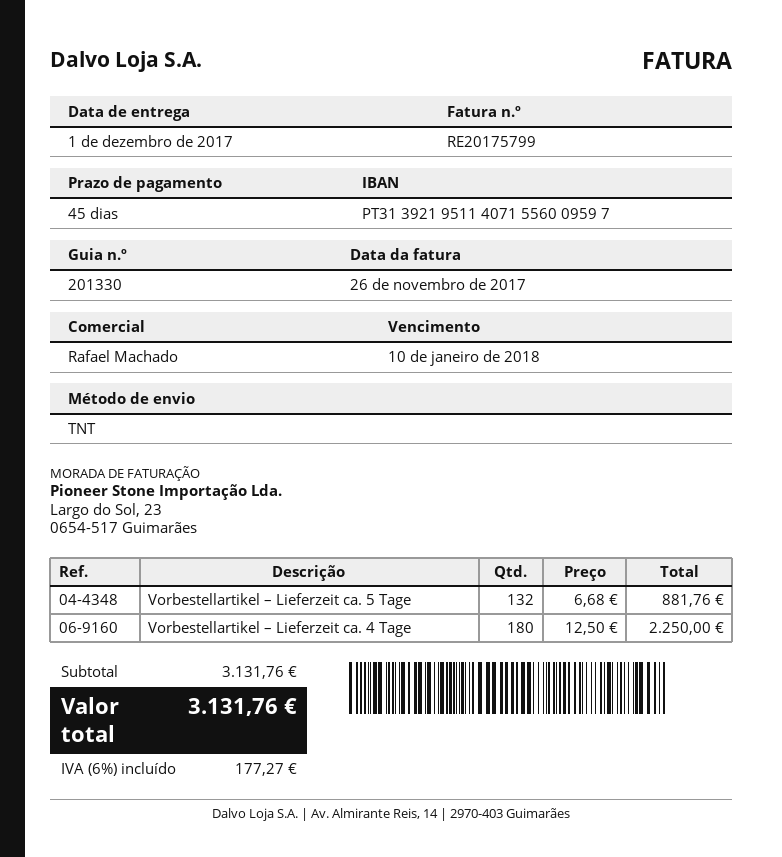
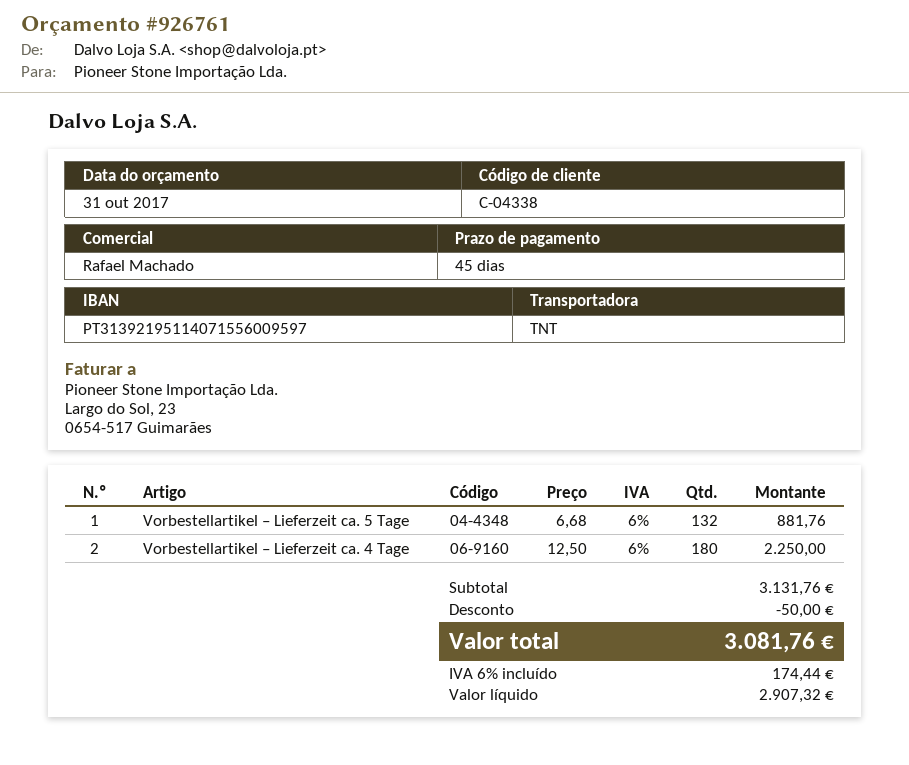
discount: none -> 50.00
tax: 6% = 177.27 -> 6% = 174.44
total: 3131.76 -> 3081.76

